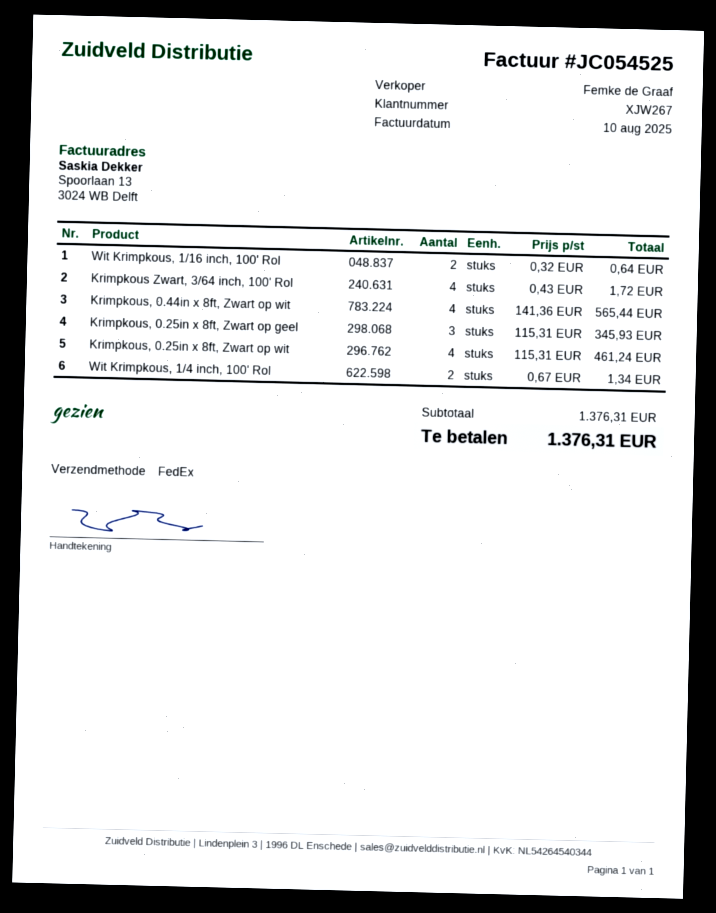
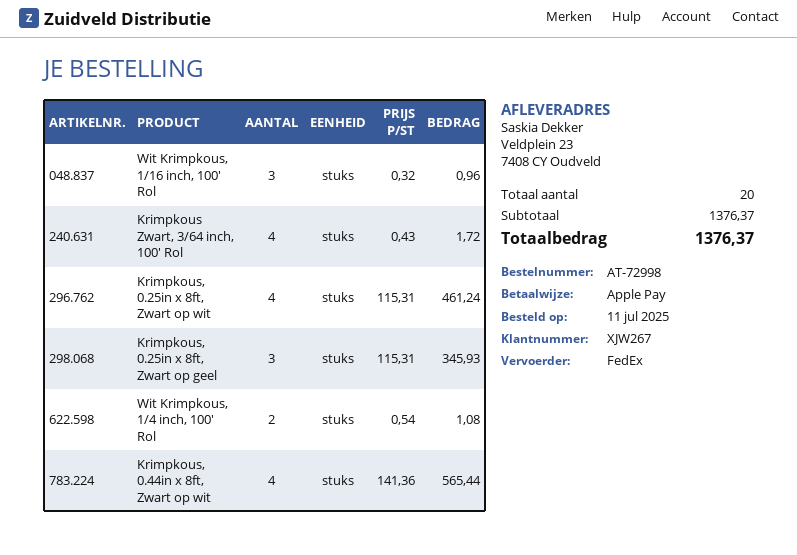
Wit Krimpkous, 1/16 inch, 100' Rol: 2 x 0.32 = 0.64 -> 3 x 0.32 = 0.96
Wit Krimpkous, 1/4 inch, 100' Rol: 2 x 0.67 = 1.34 -> 2 x 0.54 = 1.08
subtotal: 1376.31 -> 1376.37
total: 1376.31 -> 1376.37

